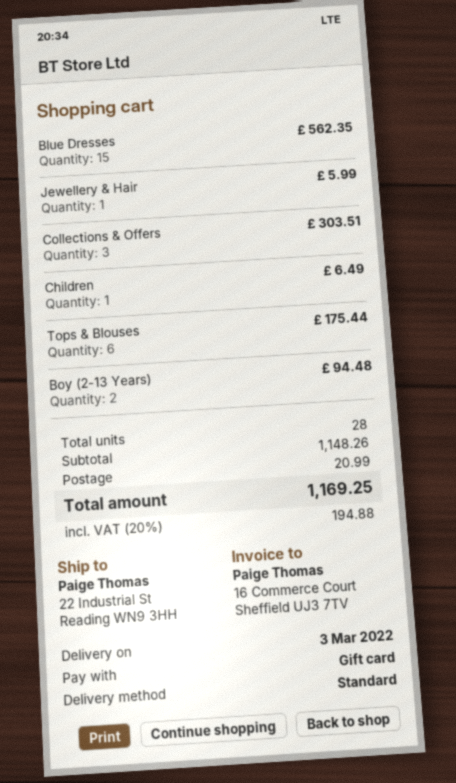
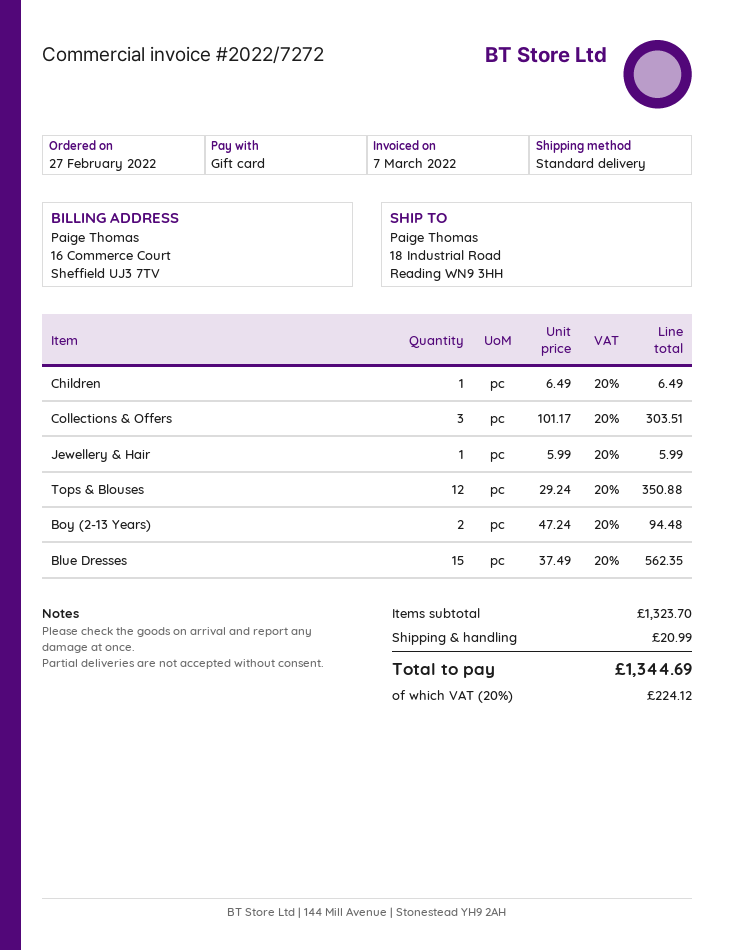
ship to: 22 Industrial St, Reading WN9 3HH -> 18 Industrial Road, Reading WN9 3HH
Tops & Blouses: 6 for 175.44 -> 12 for 350.88
subtotal: 1148.26 -> 1323.70
tax: 20% = 194.88 -> 20% = 224.12
total: 1169.25 -> 1344.69

